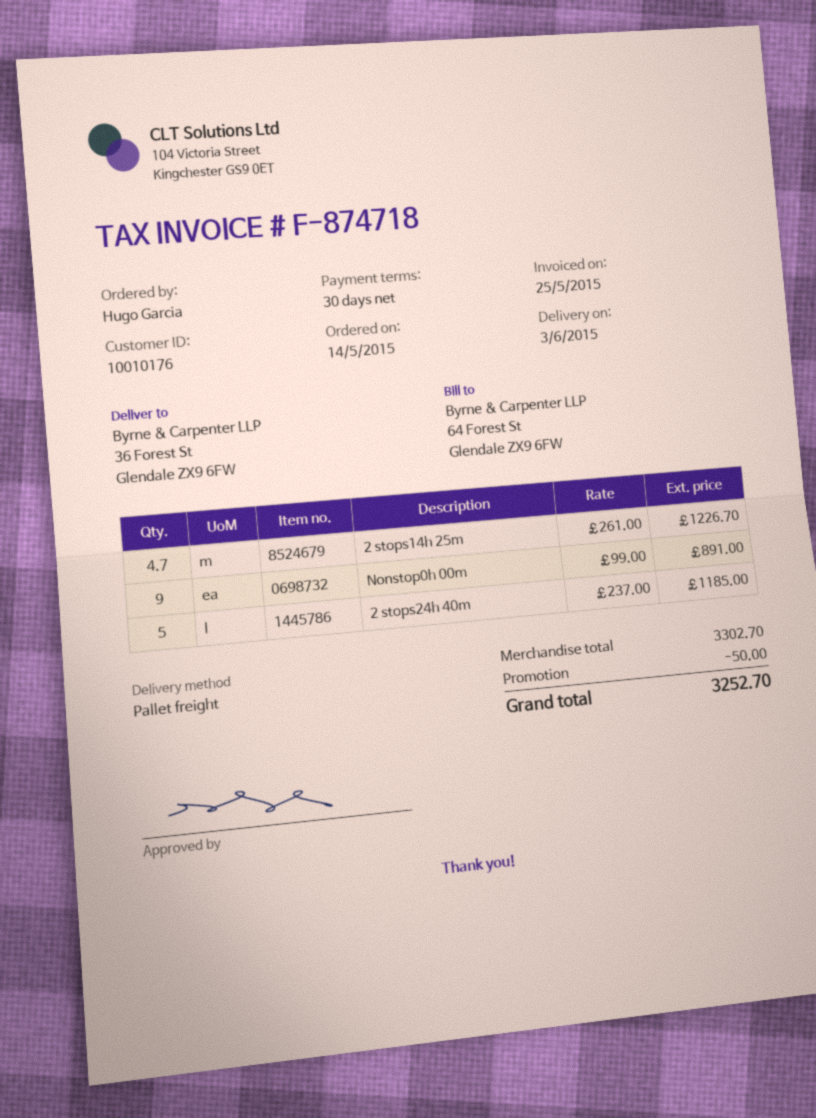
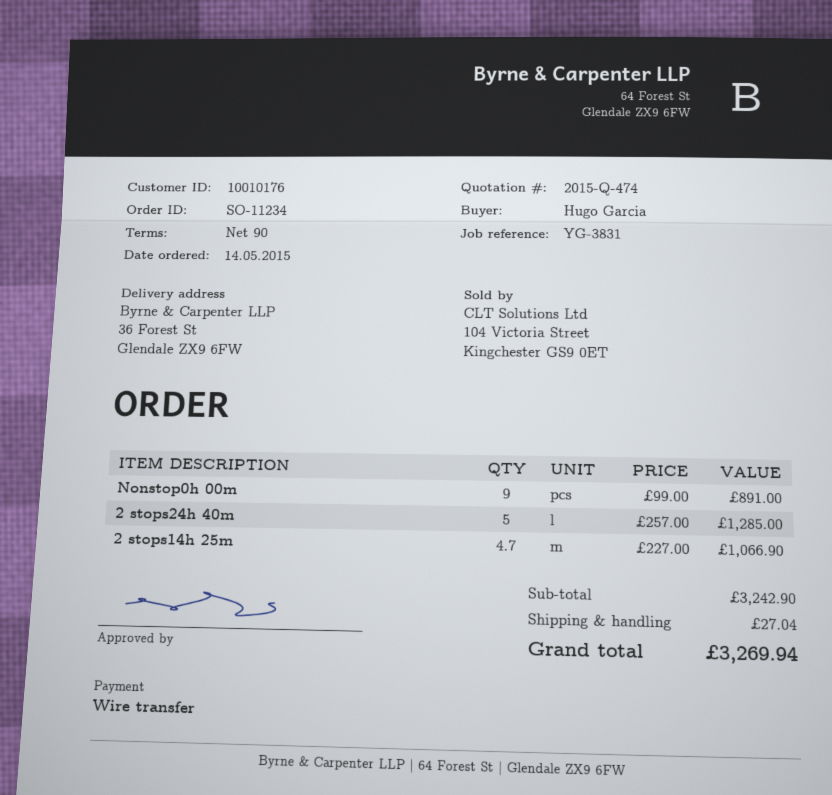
payment terms: 30 days -> 90 days
2 stops14h 25m: 4.7 x 261.00 = 1226.70 -> 4.7 x 227.00 = 1066.90
2 stops24h 40m: 5 x 237.00 = 1185.00 -> 5 x 257.00 = 1285.00
subtotal: 3302.70 -> 3242.90
discount: 50.00 -> none
shipping: none -> 27.04
total: 3252.70 -> 3269.94

